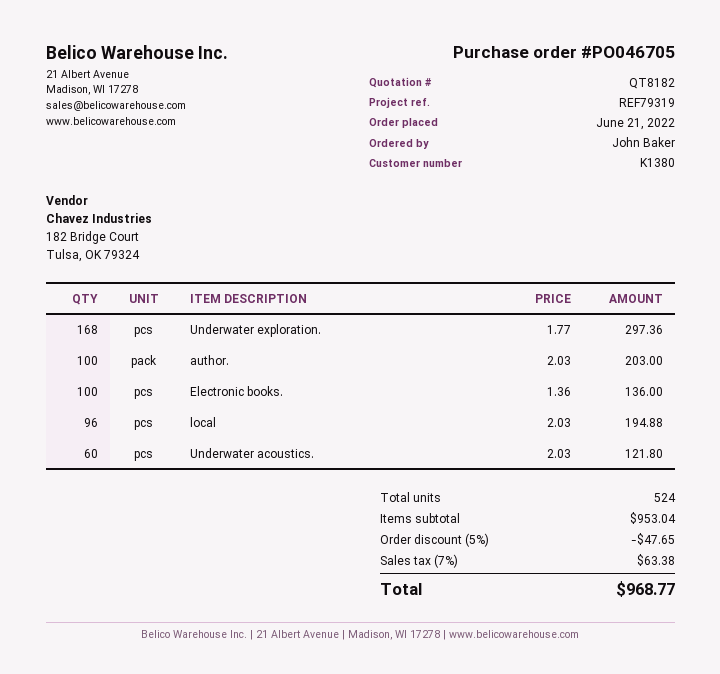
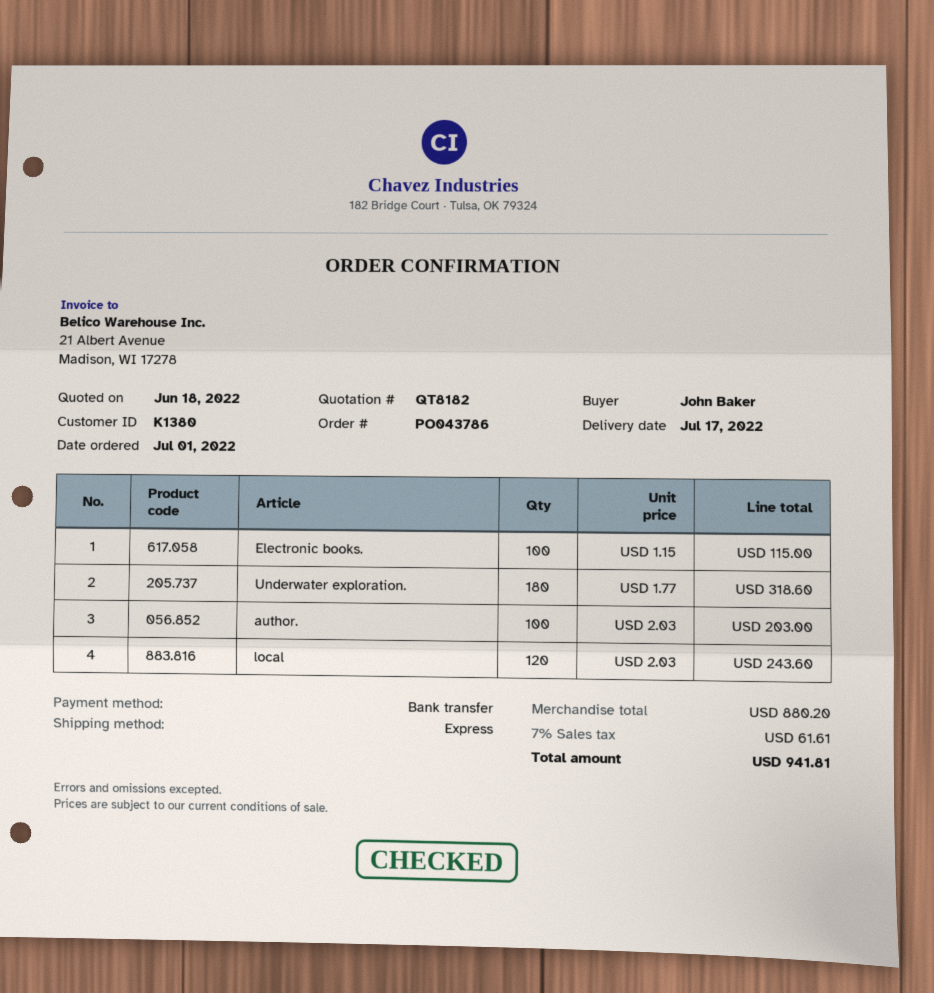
order number: PO046705 -> PO043786
order date: 2022-06-21 -> 2022-07-01
Underwater exploration.: 168 x 1.77 = 297.36 -> 180 x 1.77 = 318.60
Electronic books.: 100 x 1.36 = 136.00 -> 100 x 1.15 = 115.00
local: 96 x 2.03 = 194.88 -> 120 x 2.03 = 243.60
Underwater acoustics.: 60 x 2.03 = 121.80 -> none
subtotal: 953.04 -> 880.20
discount: 5% = 47.65 -> none
tax: 7% = 63.38 -> 7% = 61.61
total: 968.77 -> 941.81

